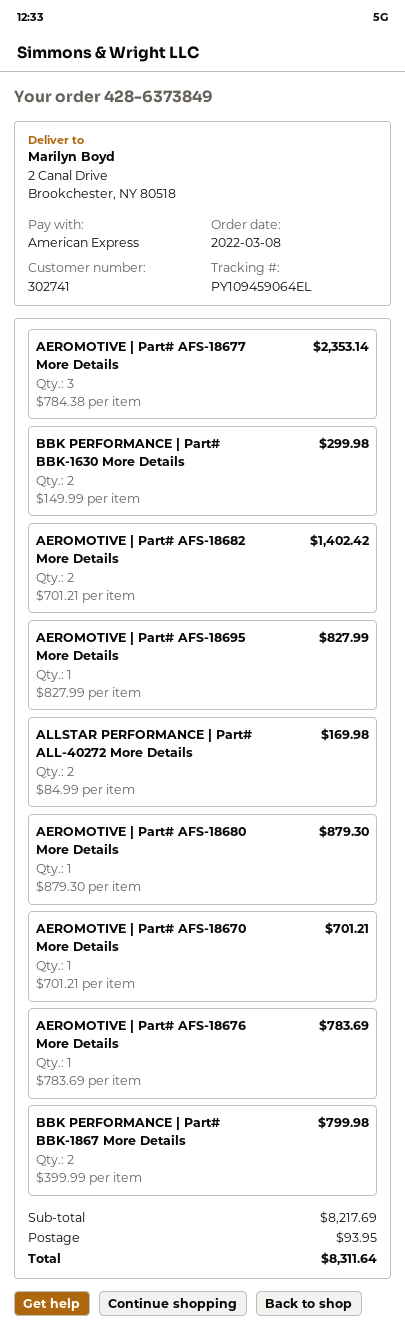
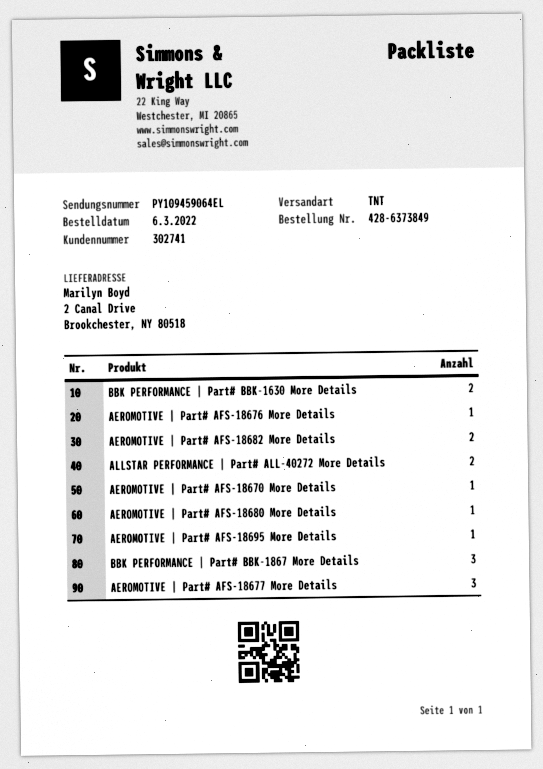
order date: 2022-03-08 -> 2022-03-06
BBK PERFORMANCE | Part# BBK-1867 More Details: 2 -> 3

